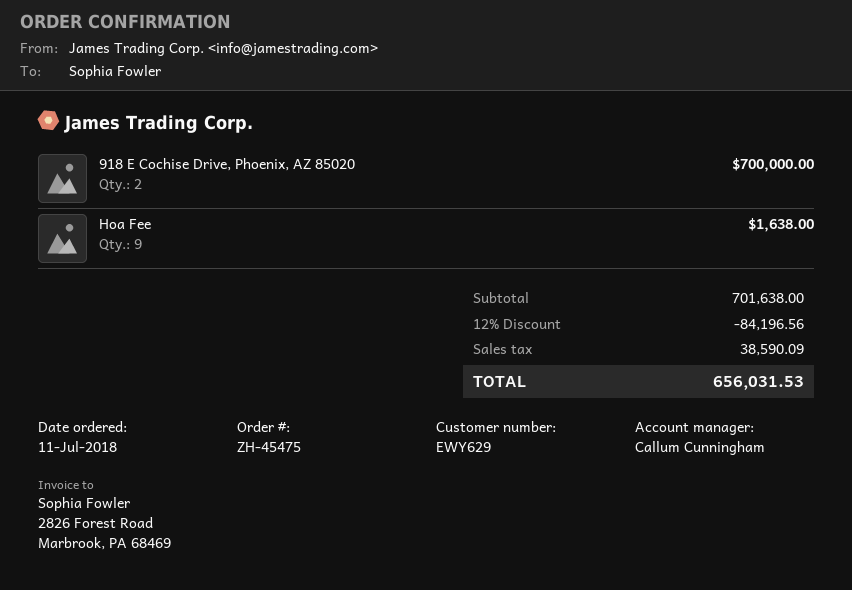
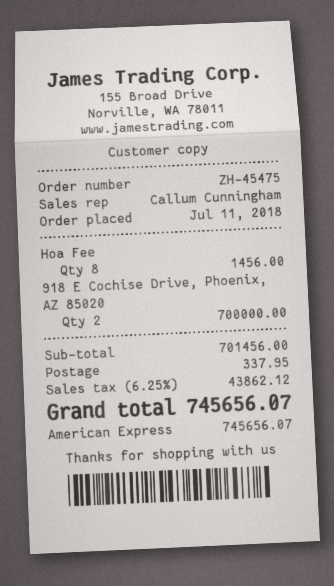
Hoa Fee: 9 for 1638.00 -> 8 for 1456.00
subtotal: 701638.00 -> 701456.00
discount: 12% = 84196.56 -> none
shipping: none -> 337.95
tax: 38590.09 -> 43862.12
total: 656031.53 -> 745656.07

